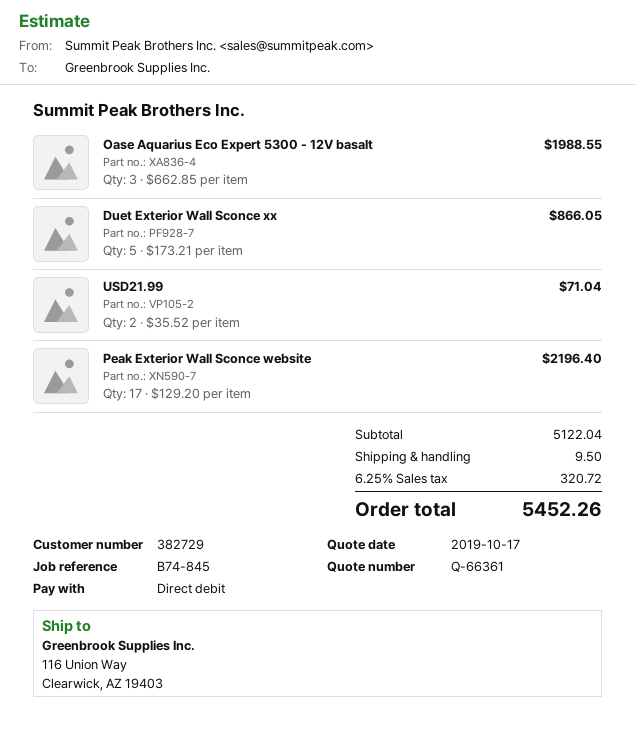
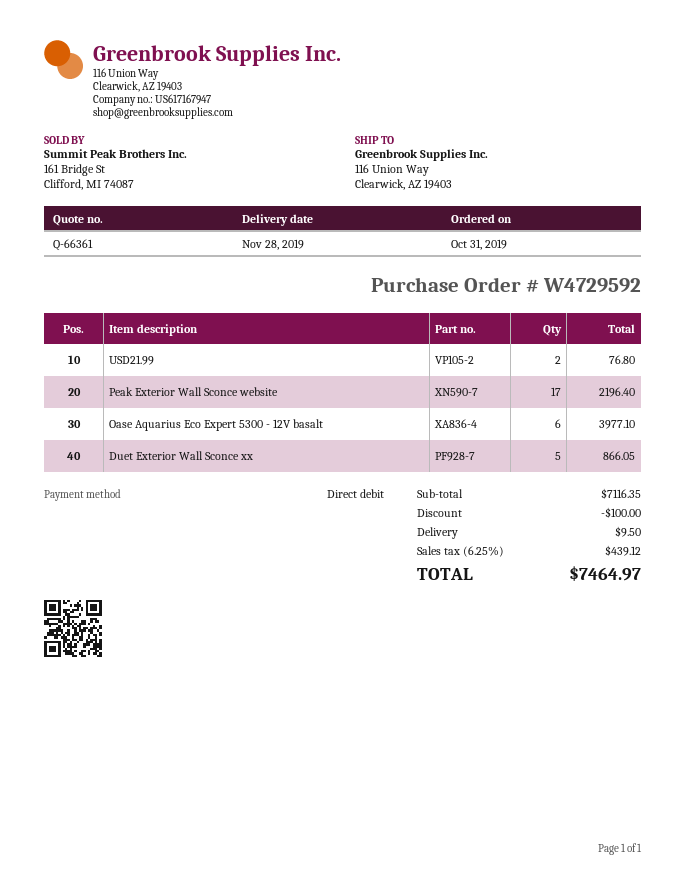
Oase Aquarius Eco Expert 5300 - 12V basalt: 3 for 1988.55 -> 6 for 3977.10
USD21.99: 2 for 71.04 -> 2 for 76.80
subtotal: 5122.04 -> 7116.35
discount: none -> 100.00
tax: 6.25% = 320.72 -> 6.25% = 439.12
total: 5452.26 -> 7464.97

